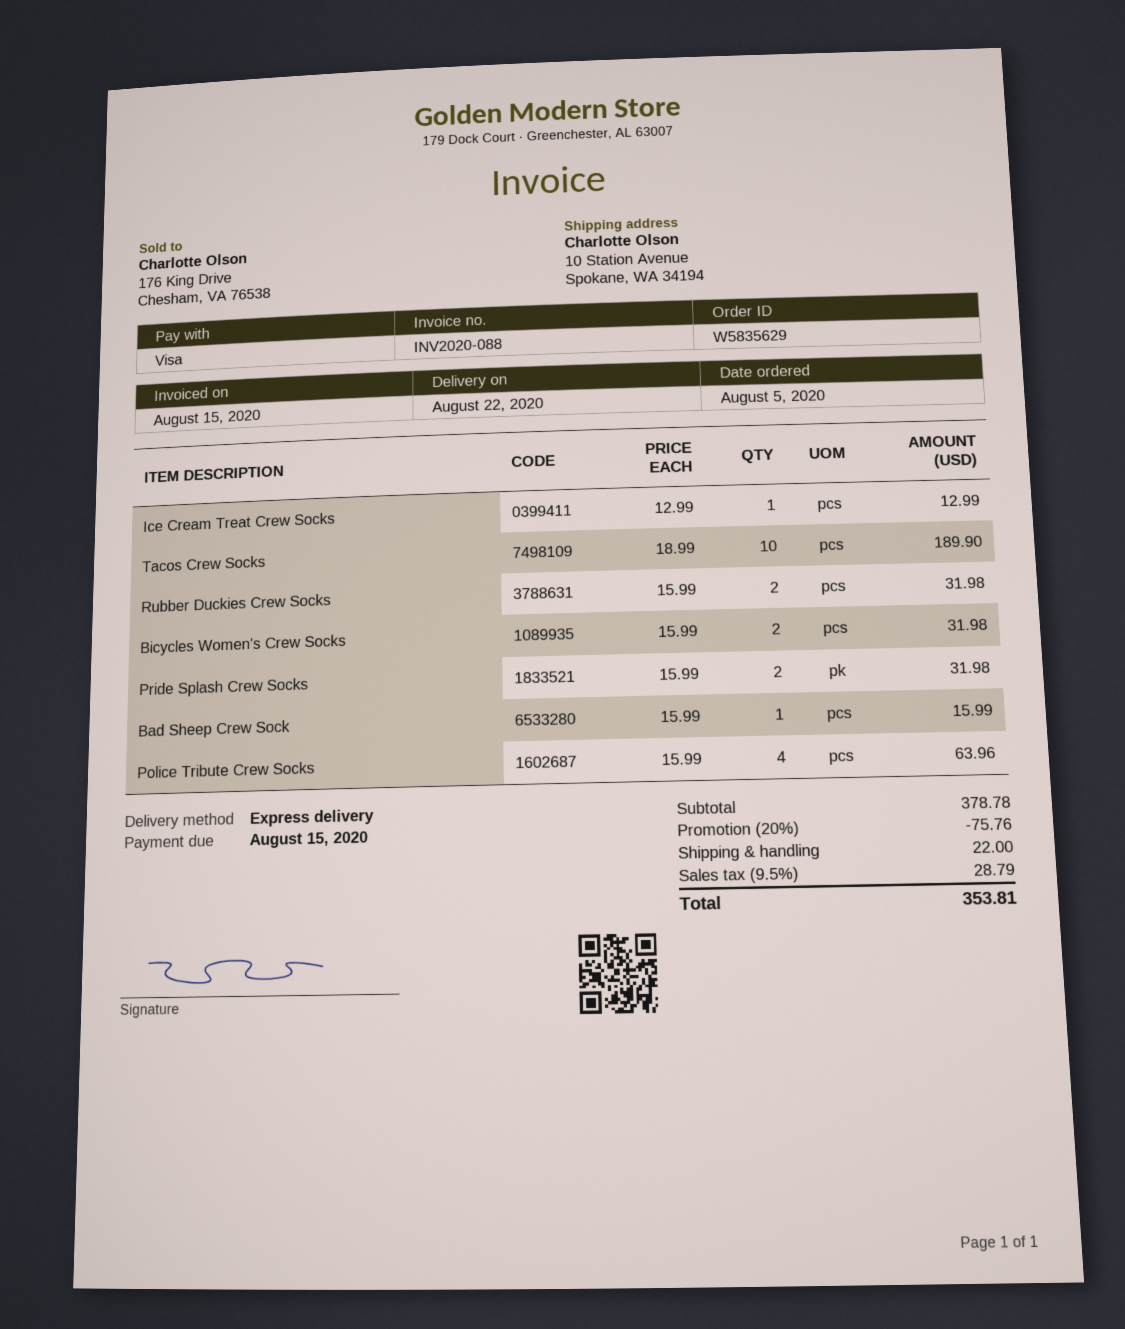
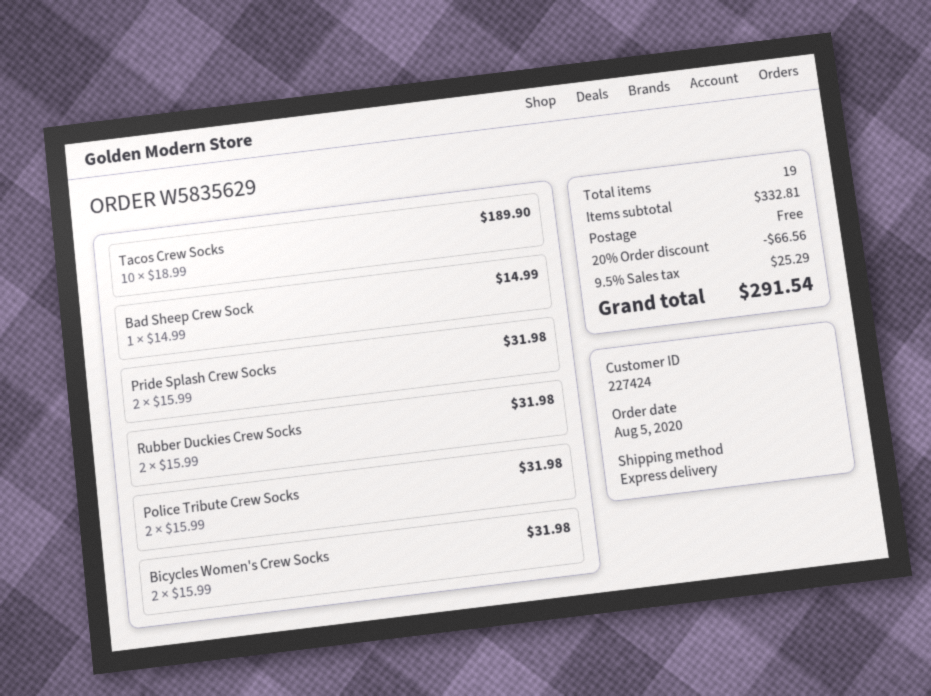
Ice Cream Treat Crew Socks: 1 x 12.99 = 12.99 -> none
Bad Sheep Crew Sock: 1 x 15.99 = 15.99 -> 1 x 14.99 = 14.99
Police Tribute Crew Socks: 4 x 15.99 = 63.96 -> 2 x 15.99 = 31.98
subtotal: 378.78 -> 332.81
discount: 20% = 75.76 -> 20% = 66.56
shipping: 22.00 -> 0.00
tax: 9.5% = 28.79 -> 9.5% = 25.29
total: 353.81 -> 291.54

